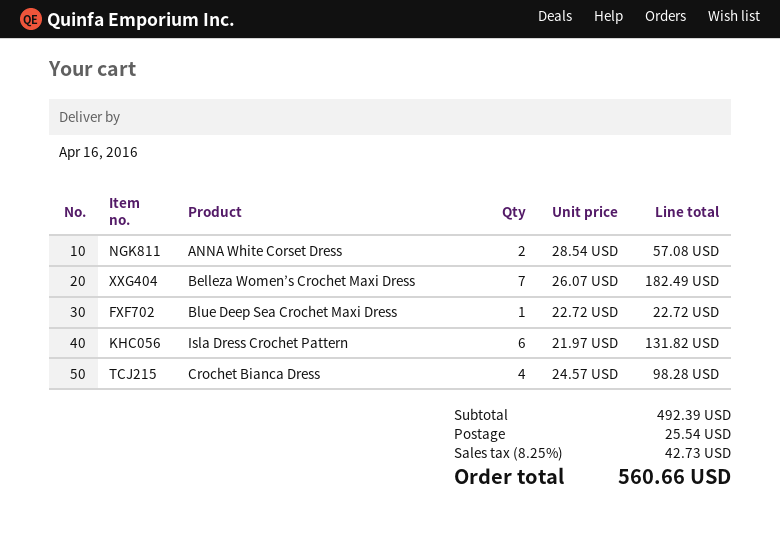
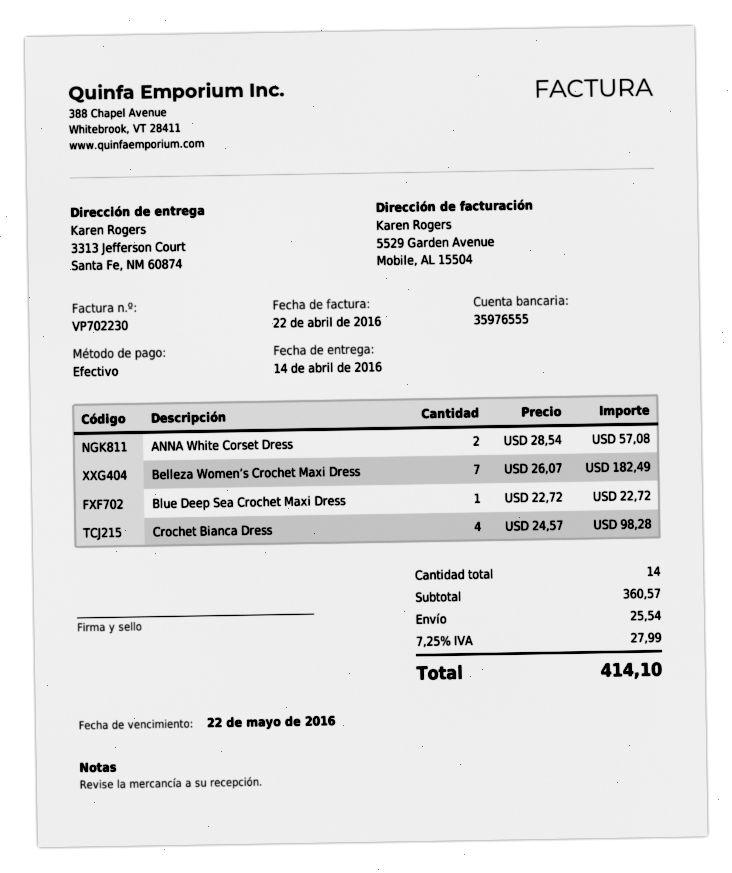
delivery date: 2016-04-16 -> 2016-04-14
Isla Dress Crochet Pattern: 6 x 21.97 = 131.82 -> none
subtotal: 492.39 -> 360.57
tax: 8.25% = 42.73 -> 7.25% = 27.99
total: 560.66 -> 414.10

